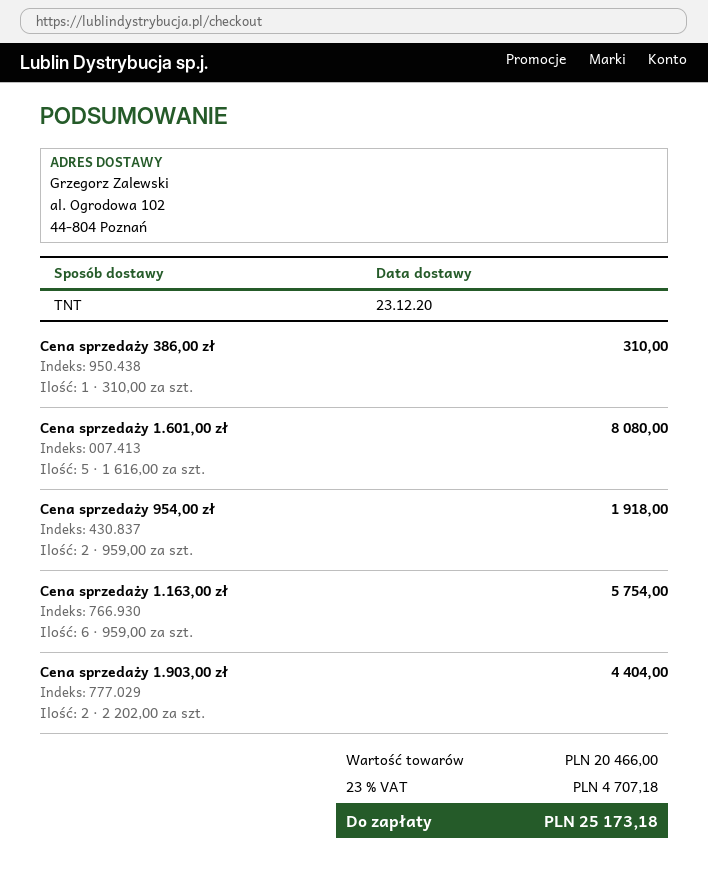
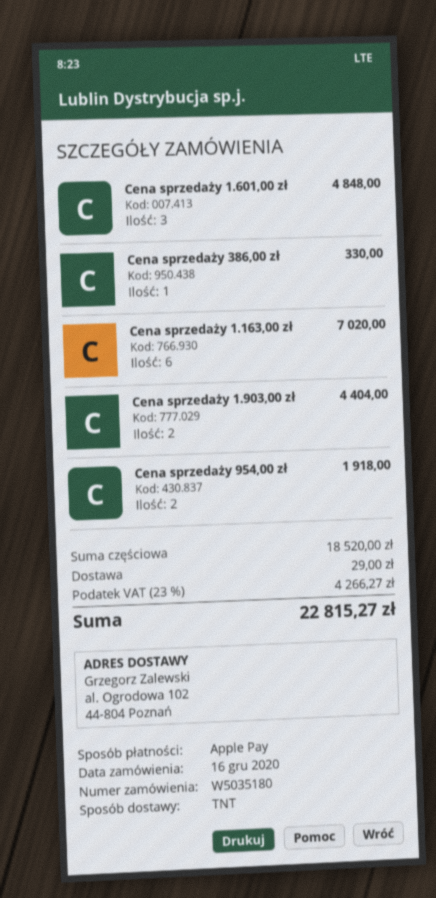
Cena sprzedaży 386,00 zł: 1 for 310.00 -> 1 for 330.00
Cena sprzedaży 1.601,00 zł: 5 for 8080.00 -> 3 for 4848.00
Cena sprzedaży 1.163,00 zł: 6 for 5754.00 -> 6 for 7020.00
subtotal: 20466.00 -> 18520.00
shipping: none -> 29.00
tax: 23% = 4707.18 -> 23% = 4266.27
total: 25173.18 -> 22815.27

